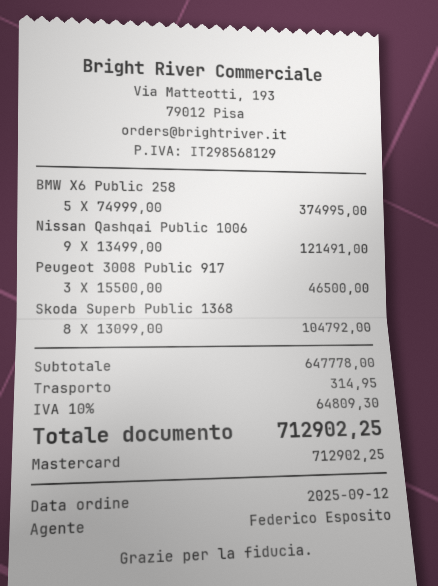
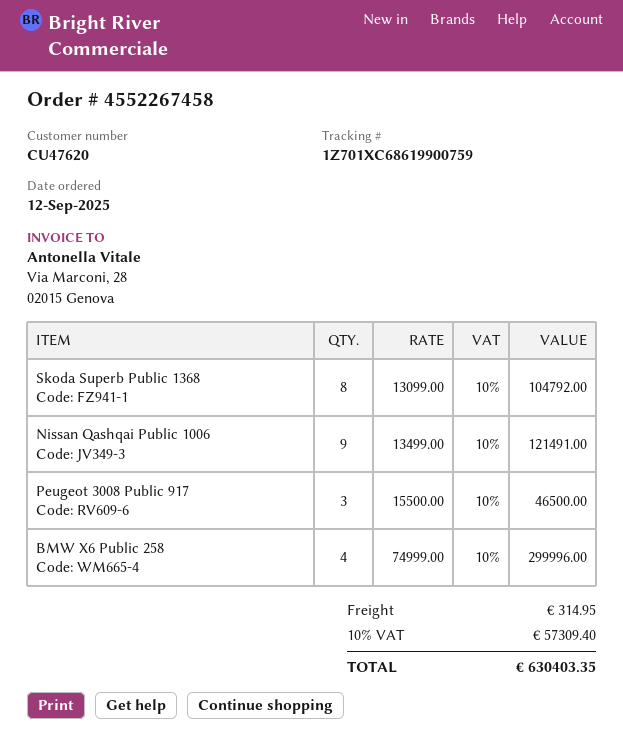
BMW X6 Public 258: 5 x 74999.00 = 374995.00 -> 4 x 74999.00 = 299996.00
tax: 10% = 64809.30 -> 10% = 57309.40
total: 712902.25 -> 630403.35

